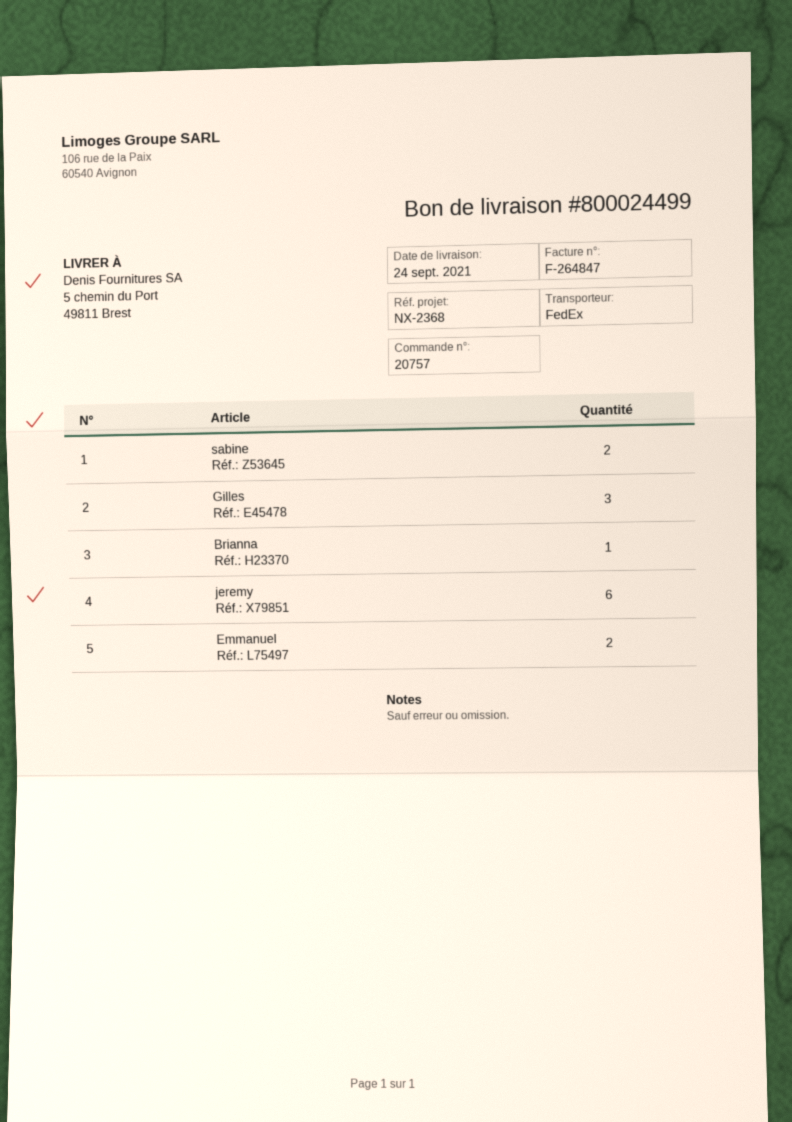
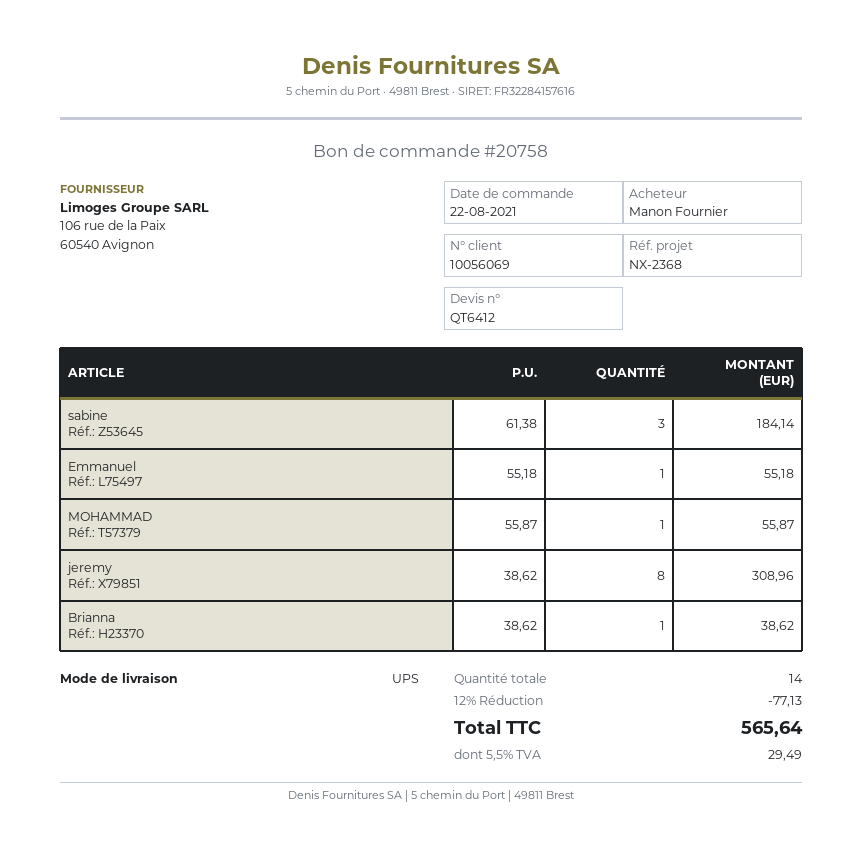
order number: 20757 -> 20758
shipping method: FedEx -> UPS
sabine: 2 -> 3
Gilles: 3 -> none
jeremy: 6 -> 8
Emmanuel: 2 -> 1
MOHAMMAD: none -> 1

